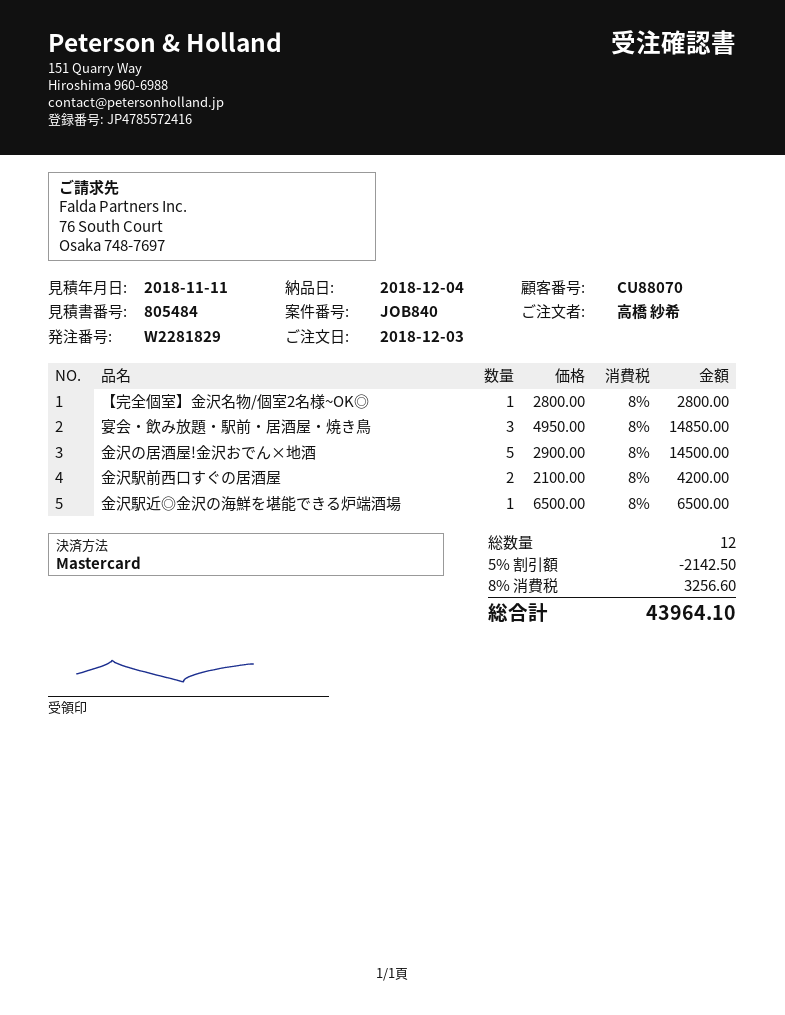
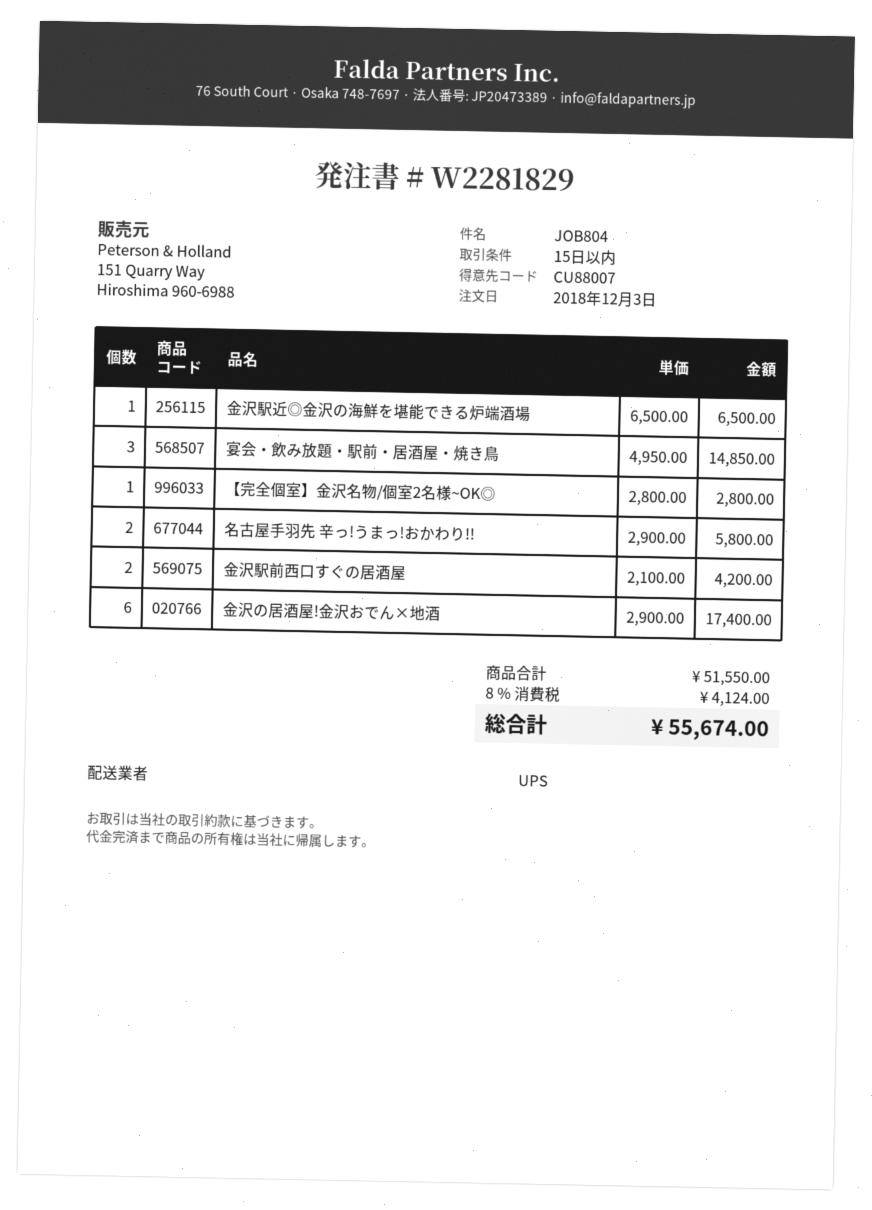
customer number: CU88070 -> CU88007
reference: JOB840 -> JOB804
金沢の居酒屋!金沢おでん×地酒: 5 x 2900.00 = 14500.00 -> 6 x 2900.00 = 17400.00
名古屋手羽先 辛っ!うまっ!おかわり!!: none -> 2 x 2900.00 = 5800.00
discount: 5% = 2142.50 -> none
tax: 8% = 3256.60 -> 8% = 4124.00
total: 43964.10 -> 55674.00

